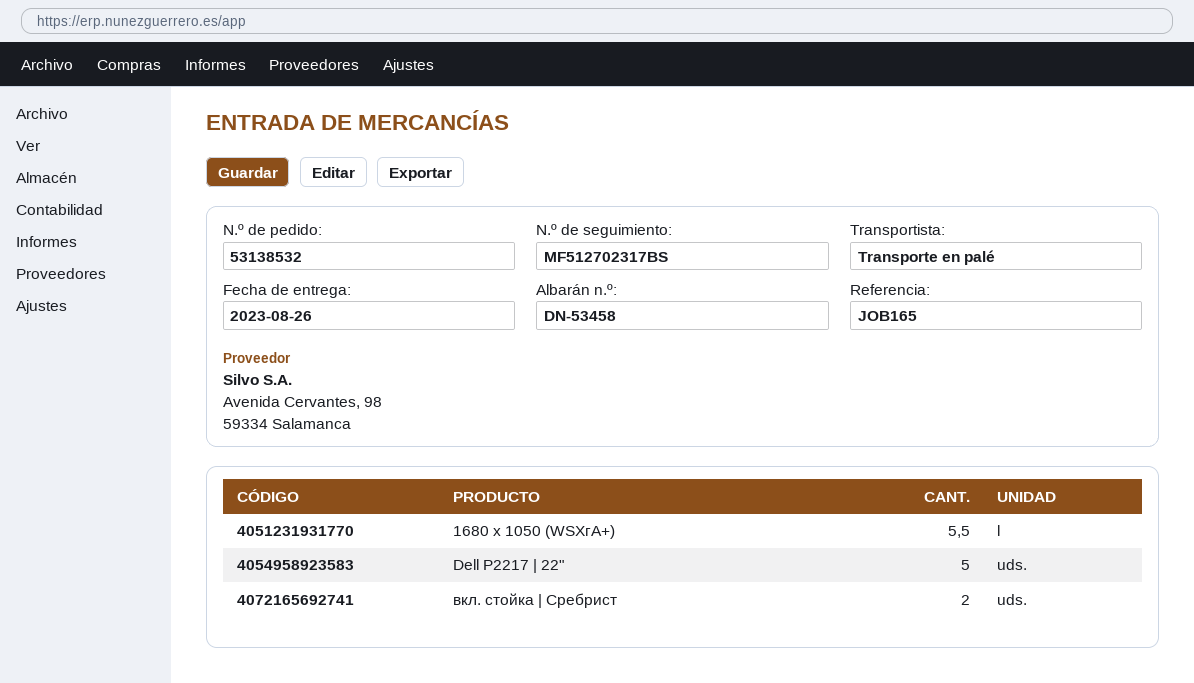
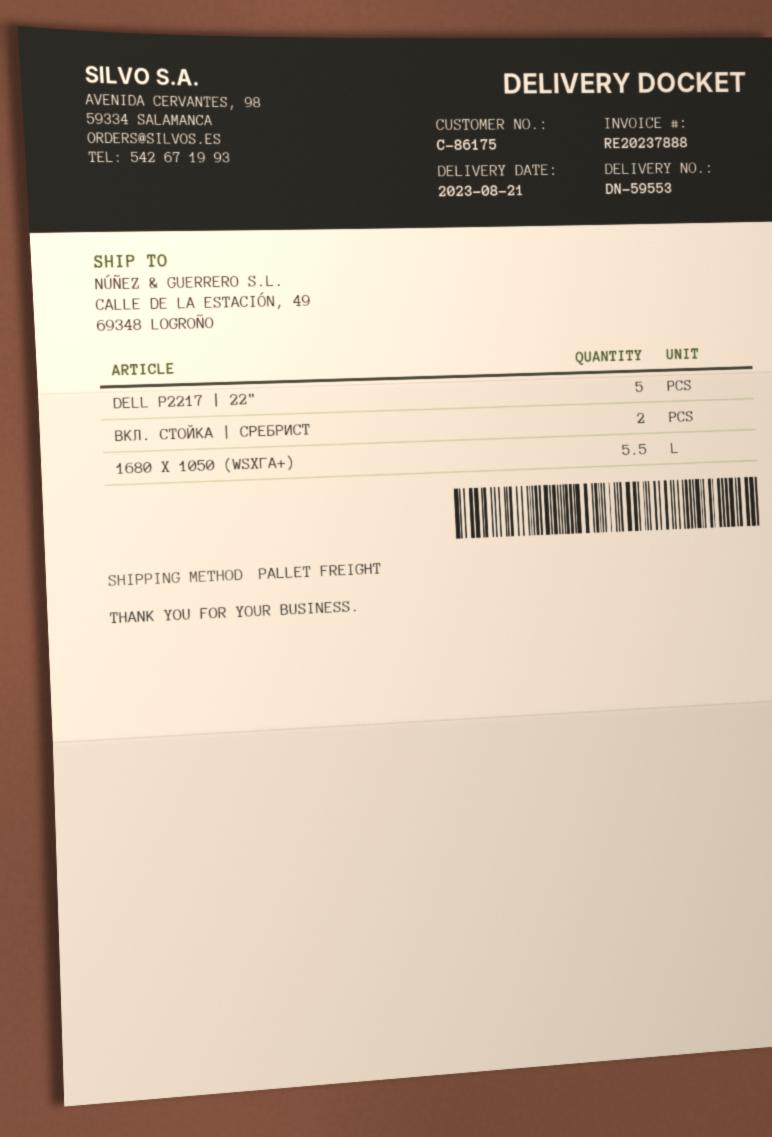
delivery note number: DN-53458 -> DN-59553
delivery date: 2023-08-26 -> 2023-08-21

